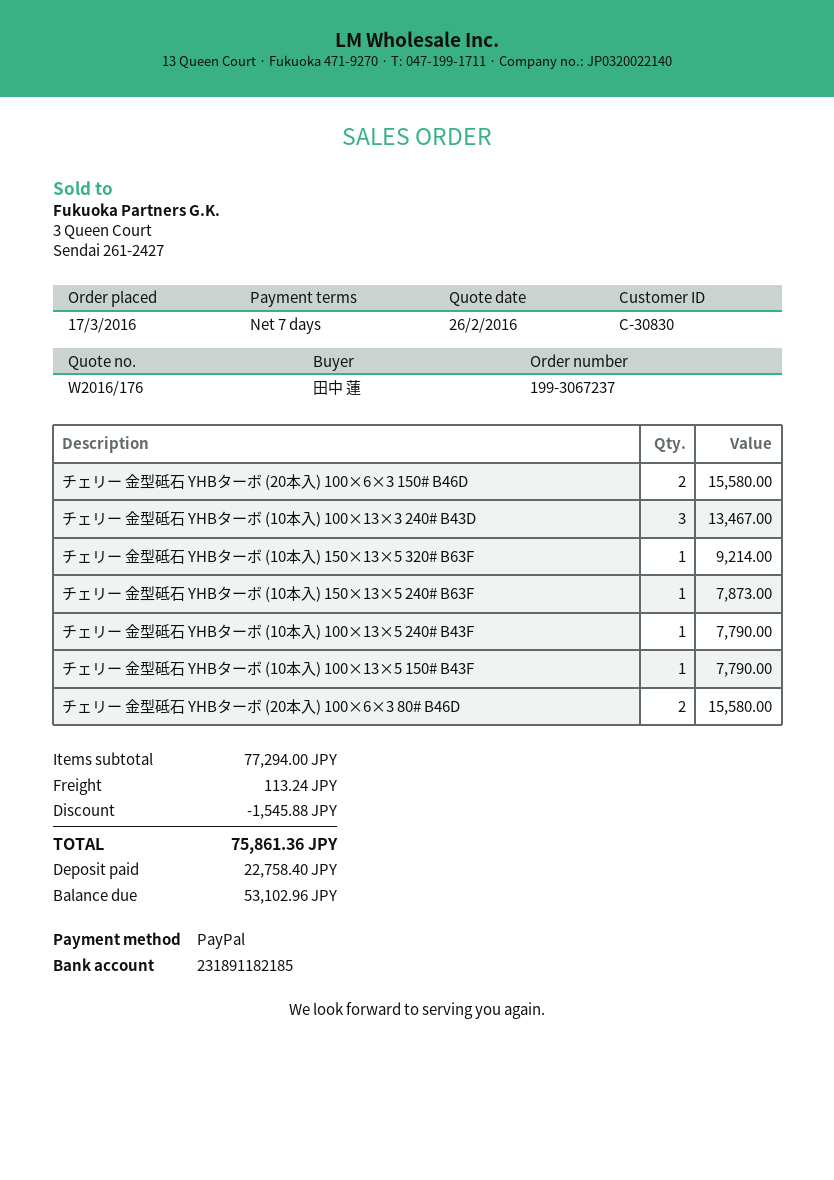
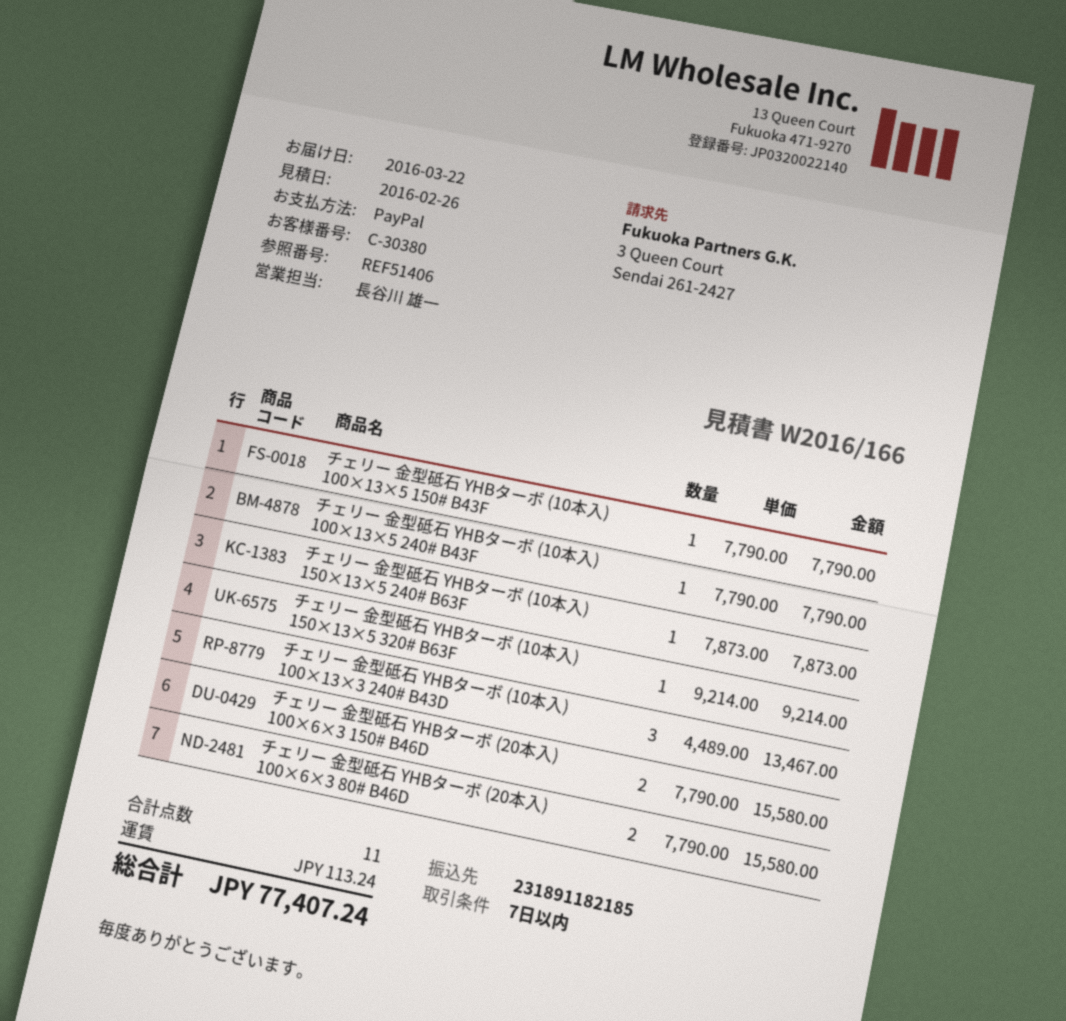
quote number: W2016/176 -> W2016/166
customer number: C-30830 -> C-30380
discount: 1545.88 -> none
total: 75861.36 -> 77407.24

